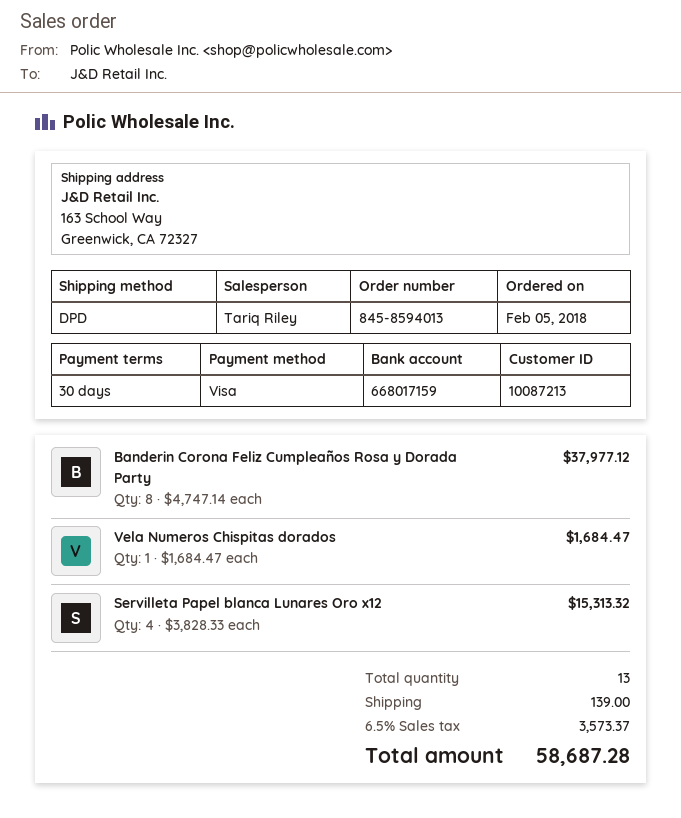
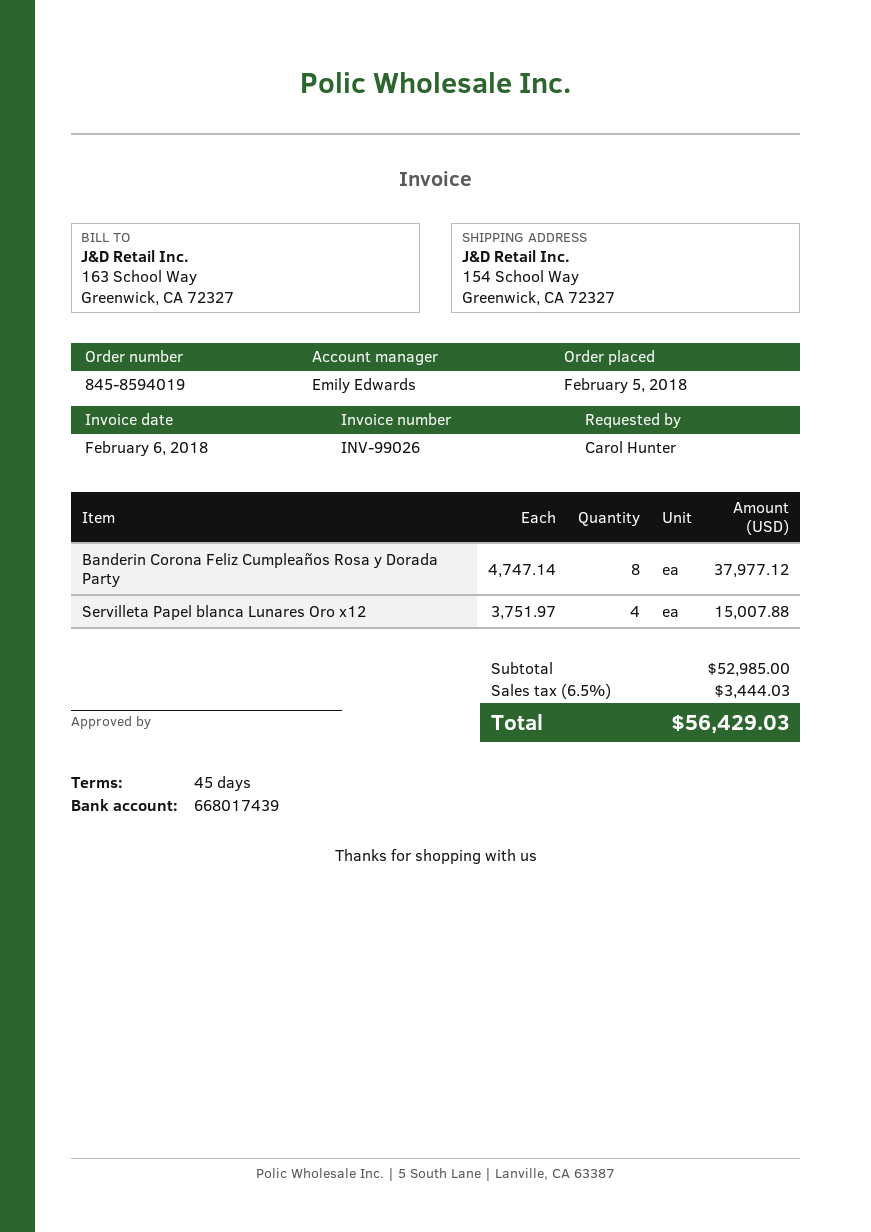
order number: 845-8594013 -> 845-8594019
payment terms: 30 days -> 45 days
sales rep: Tariq Riley -> Emily Edwards
bank account: 668017159 -> 668017439
ship to: 163 School Way, Greenwick, CA 72327 -> 154 School Way, Greenwick, CA 72327
Vela Numeros Chispitas dorados: 1 x 1684.47 = 1684.47 -> none
Servilleta Papel blanca Lunares Oro x12: 4 x 3828.33 = 15313.32 -> 4 x 3751.97 = 15007.88
shipping: 139.00 -> none
tax: 6.5% = 3573.37 -> 6.5% = 3444.03
total: 58687.28 -> 56429.03

